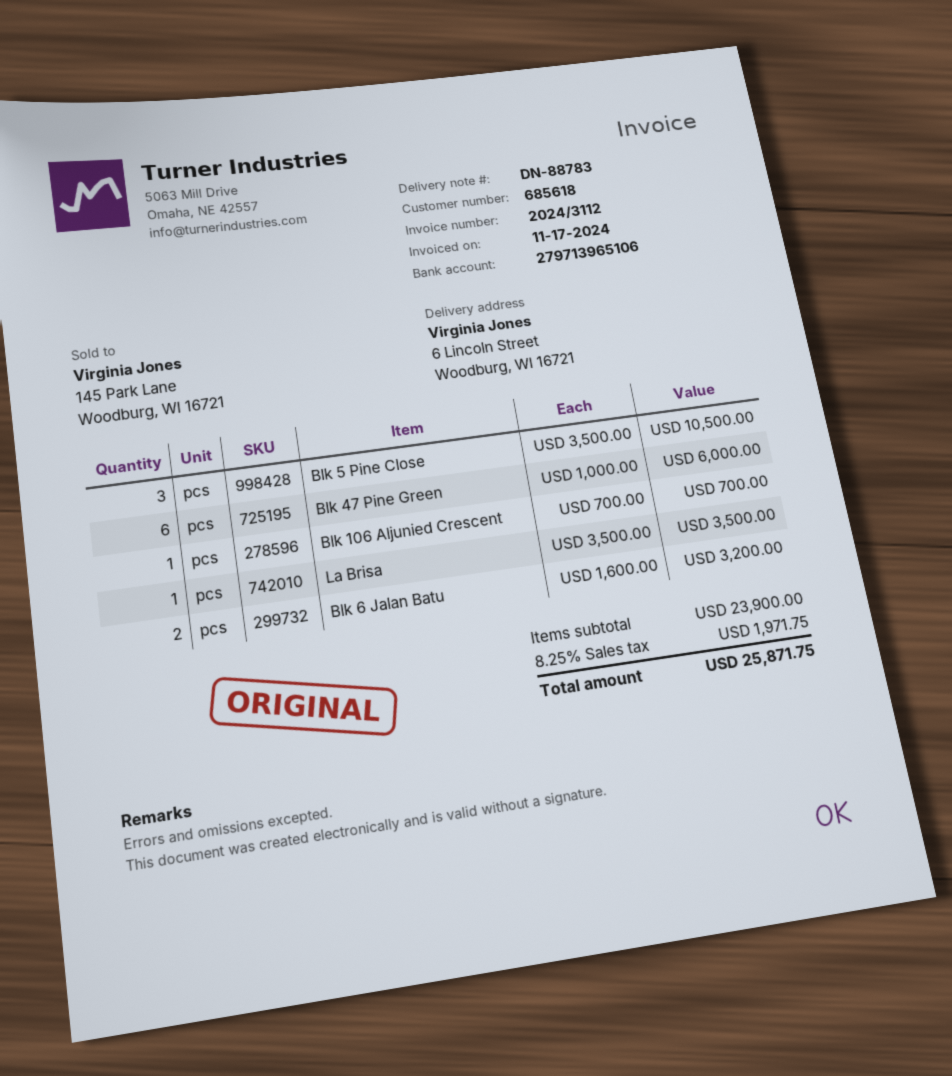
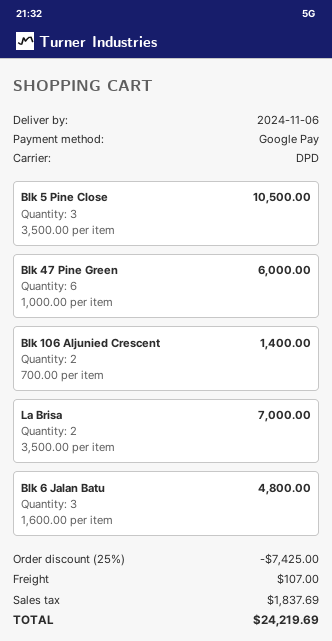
Blk 106 Aljunied Crescent: 1 x 700.00 = 700.00 -> 2 x 700.00 = 1400.00
La Brisa: 1 x 3500.00 = 3500.00 -> 2 x 3500.00 = 7000.00
Blk 6 Jalan Batu: 2 x 1600.00 = 3200.00 -> 3 x 1600.00 = 4800.00
discount: none -> 25% = 7425.00
shipping: none -> 107.00
tax: 1971.75 -> 1837.69
total: 25871.75 -> 24219.69

